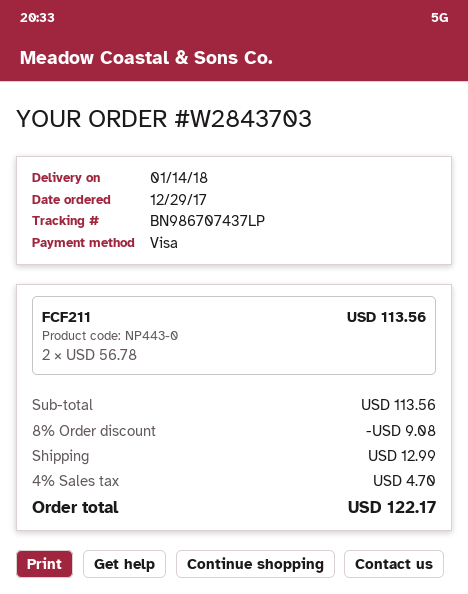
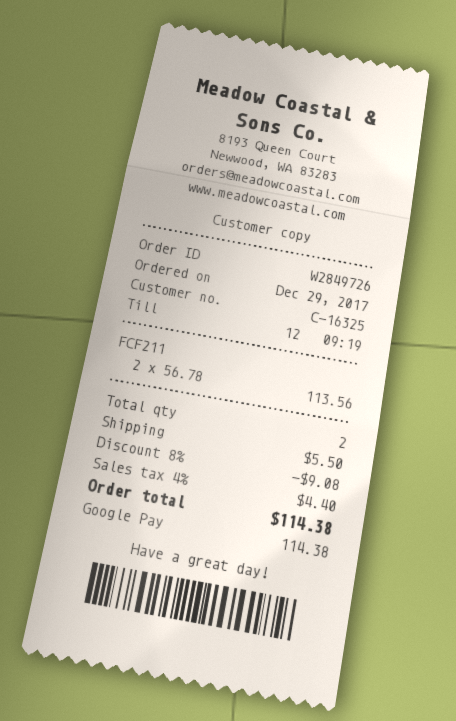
order number: W2843703 -> W2849726
payment method: Visa -> Google Pay
shipping: 12.99 -> 5.50
tax: 4% = 4.70 -> 4% = 4.40
total: 122.17 -> 114.38

